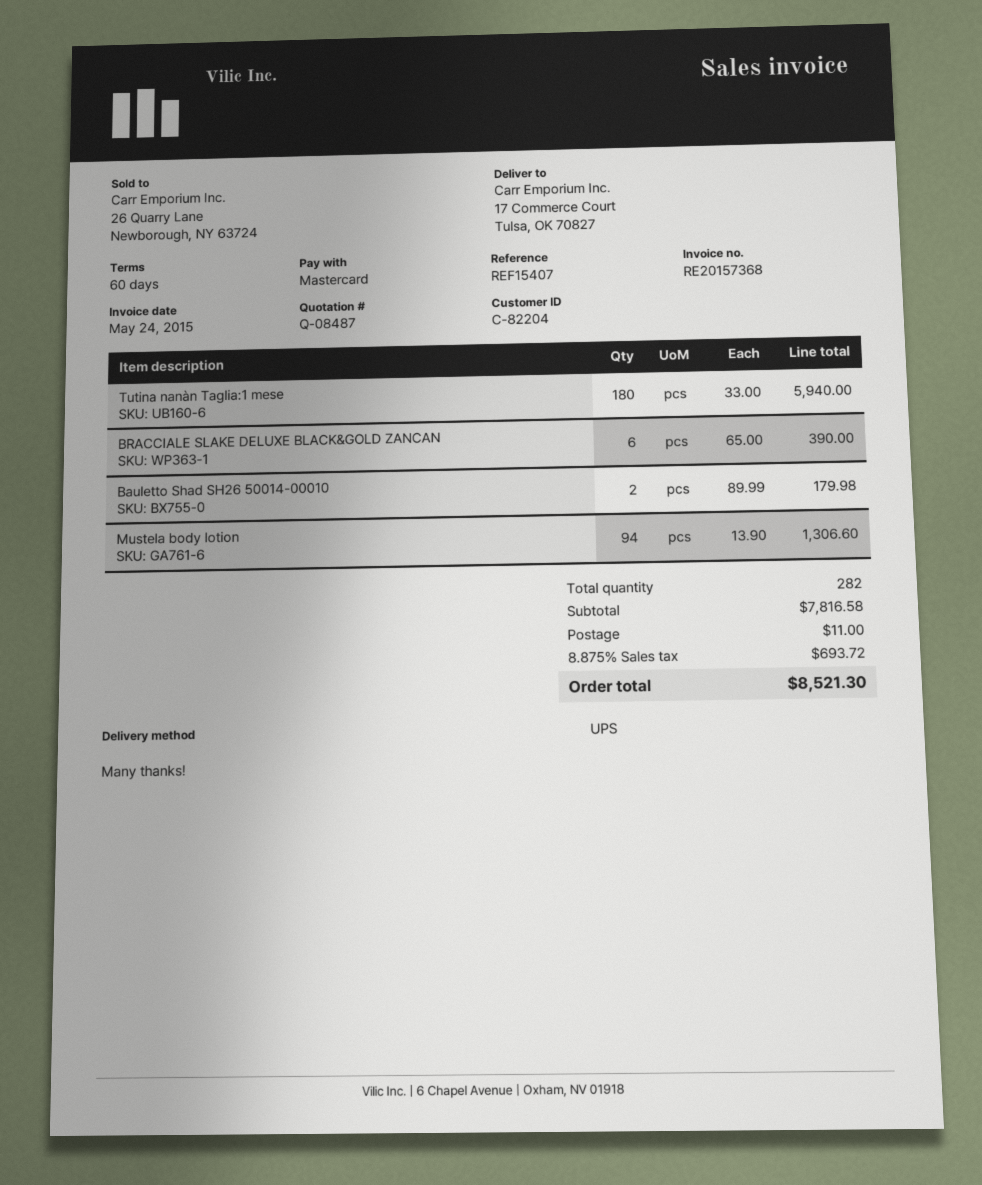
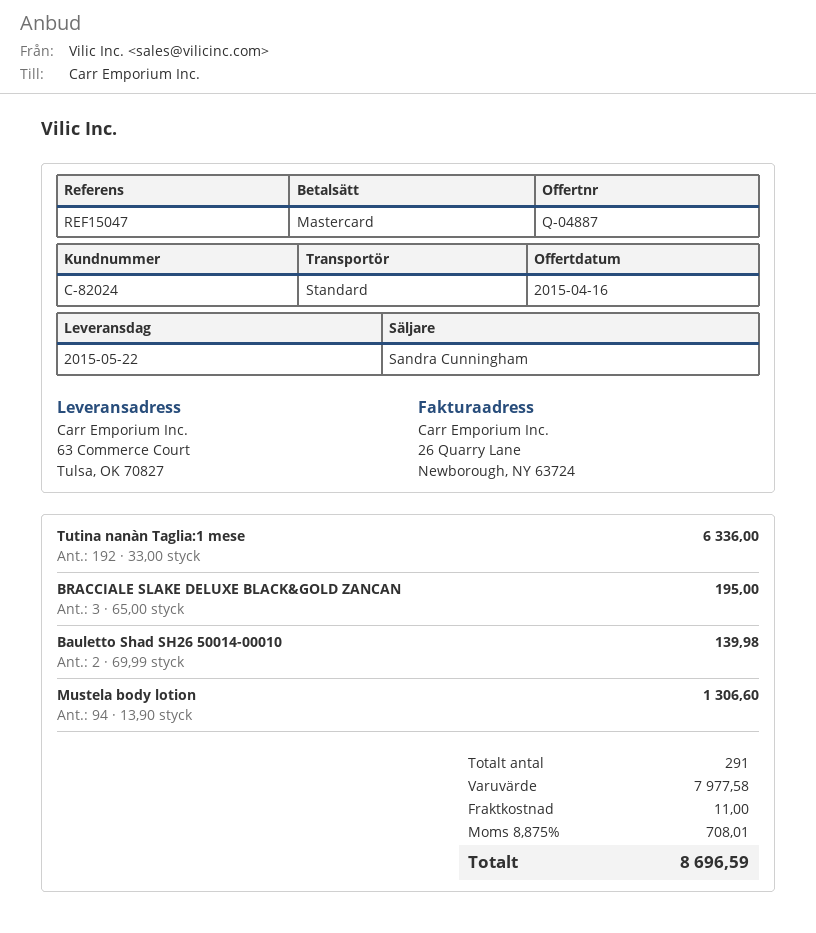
quote number: Q-08487 -> Q-04887
customer number: C-82204 -> C-82024
reference: REF15407 -> REF15047
shipping method: UPS -> standard
ship to: 17 Commerce Court, Tulsa, OK 70827 -> 63 Commerce Court, Tulsa, OK 70827
Tutina nanàn Taglia:1 mese: 180 x 33.00 = 5940.00 -> 192 x 33.00 = 6336.00
BRACCIALE SLAKE DELUXE BLACK&GOLD ZANCAN: 6 x 65.00 = 390.00 -> 3 x 65.00 = 195.00
Bauletto Shad SH26 50014-00010: 2 x 89.99 = 179.98 -> 2 x 69.99 = 139.98
total quantity: 282 -> 291
subtotal: 7816.58 -> 7977.58
tax: 8.875% = 693.72 -> 8.875% = 708.01
total: 8521.30 -> 8696.59

